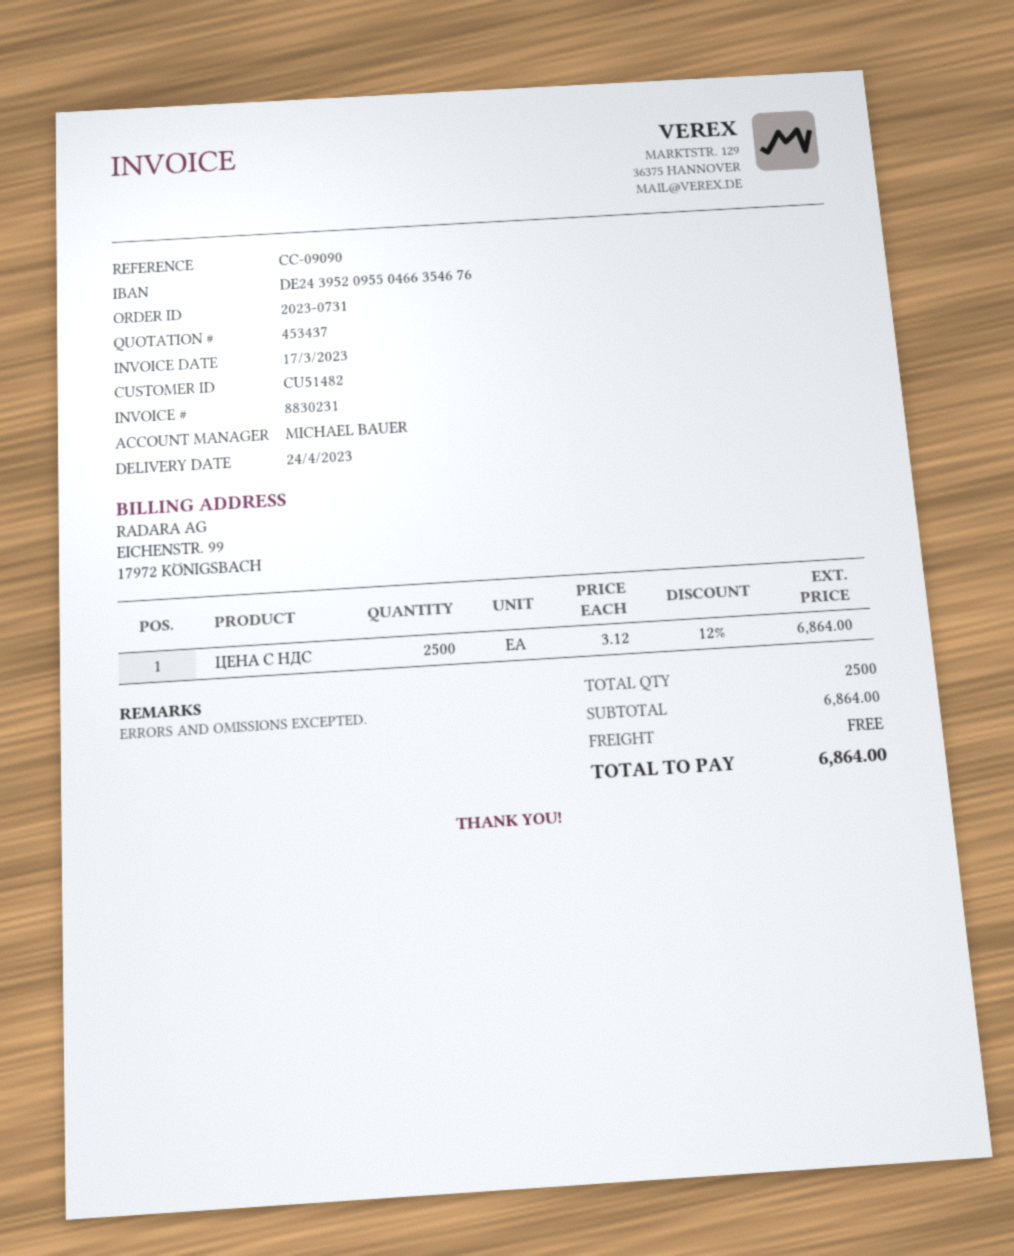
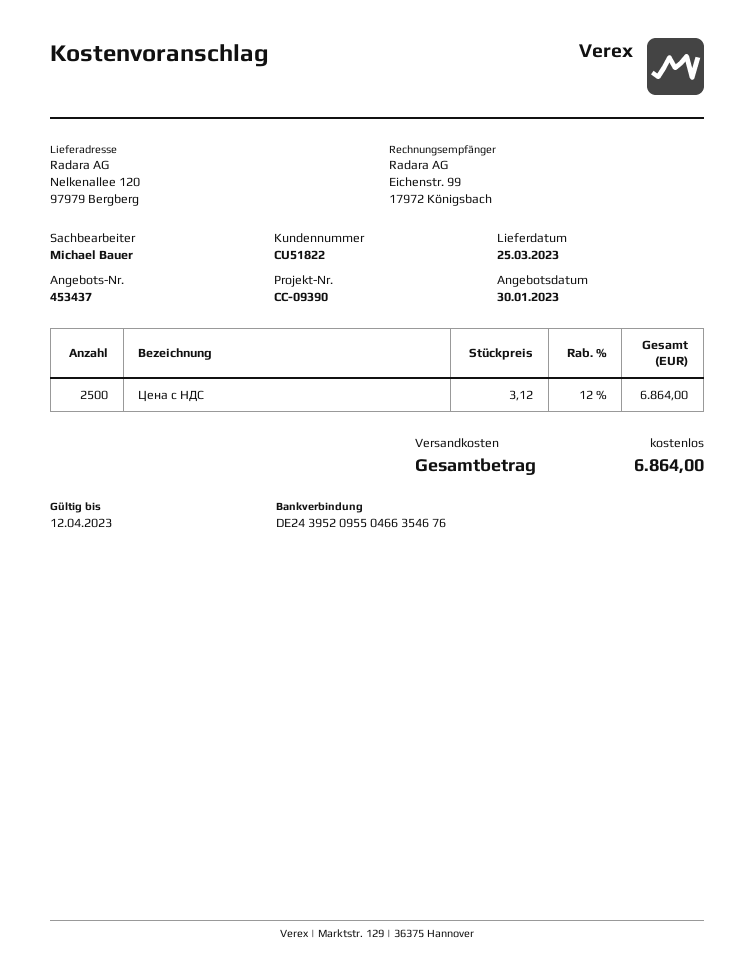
delivery date: 2023-04-24 -> 2023-03-25
customer number: CU51482 -> CU51822
reference: CC-09090 -> CC-09390

